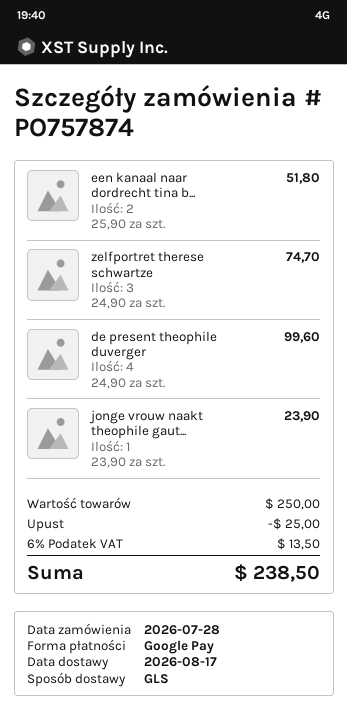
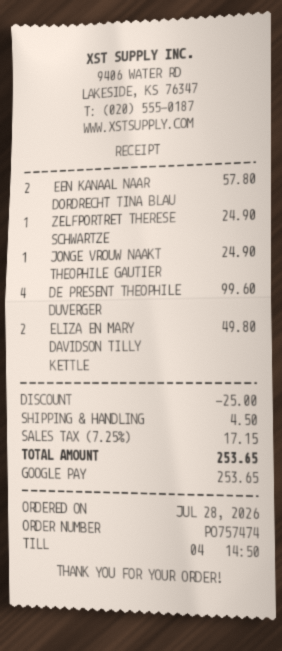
order number: PO757874 -> PO757474
een kanaal naar dordrecht tina b...: 2 for 51.80 -> 2 for 57.80
zelfportret therese schwartze: 3 for 74.70 -> 1 for 24.90
jonge vrouw naakt theophile gaut...: 1 for 23.90 -> 1 for 24.90
ELIZA EN MARY DAVIDSON TILLY KETTLE: none -> 2 for 49.80
shipping: none -> 4.50
tax: 6% = 13.50 -> 7.25% = 17.15
total: 238.50 -> 253.65

